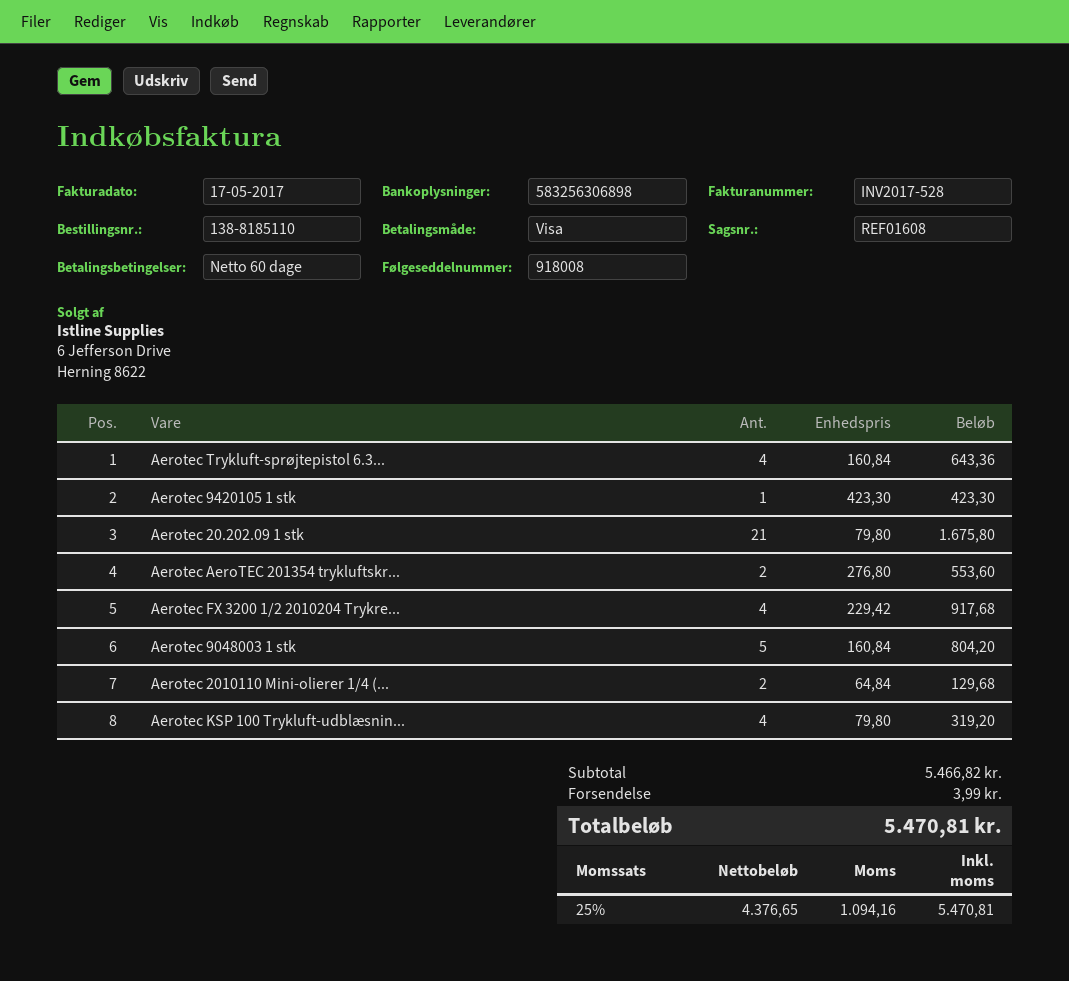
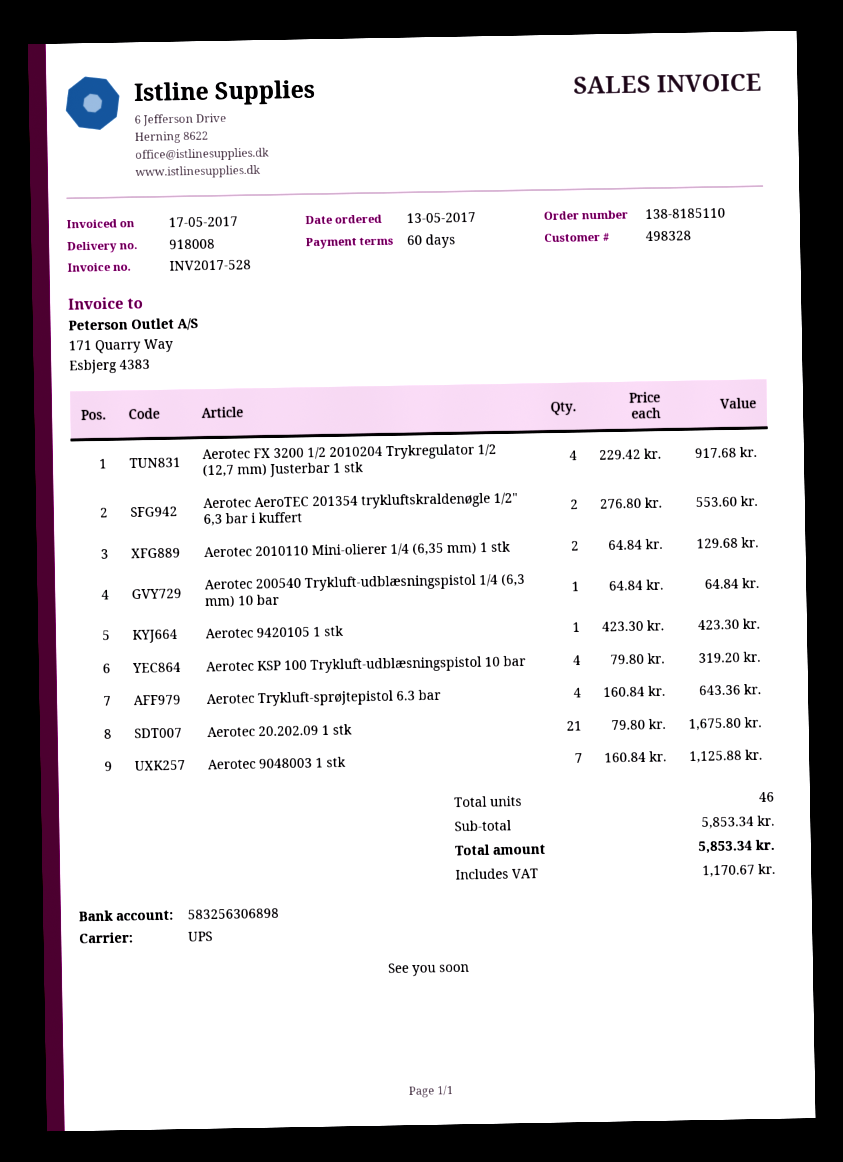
Aerotec 9048003 1 stk: 5 x 160.84 = 804.20 -> 7 x 160.84 = 1125.88
Aerotec 200540 Trykluft-udblæsningspistol 1/4 (6,3 mm) 10 bar: none -> 1 x 64.84 = 64.84
subtotal: 5466.82 -> 5853.34
shipping: 3.99 -> none
tax: 1094.16 -> 1170.67
total: 5470.81 -> 5853.34

